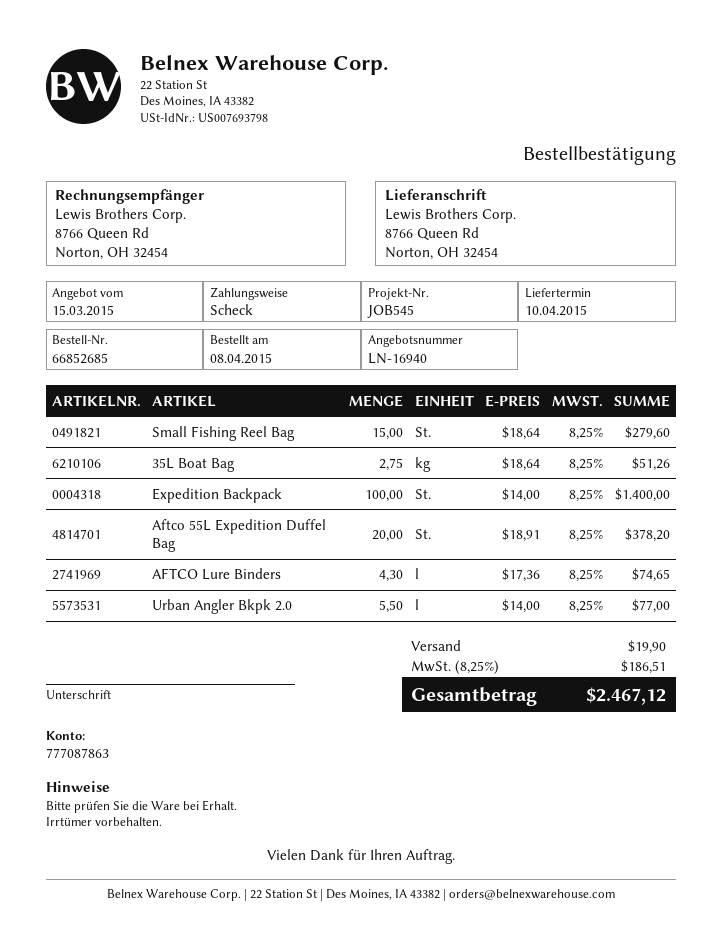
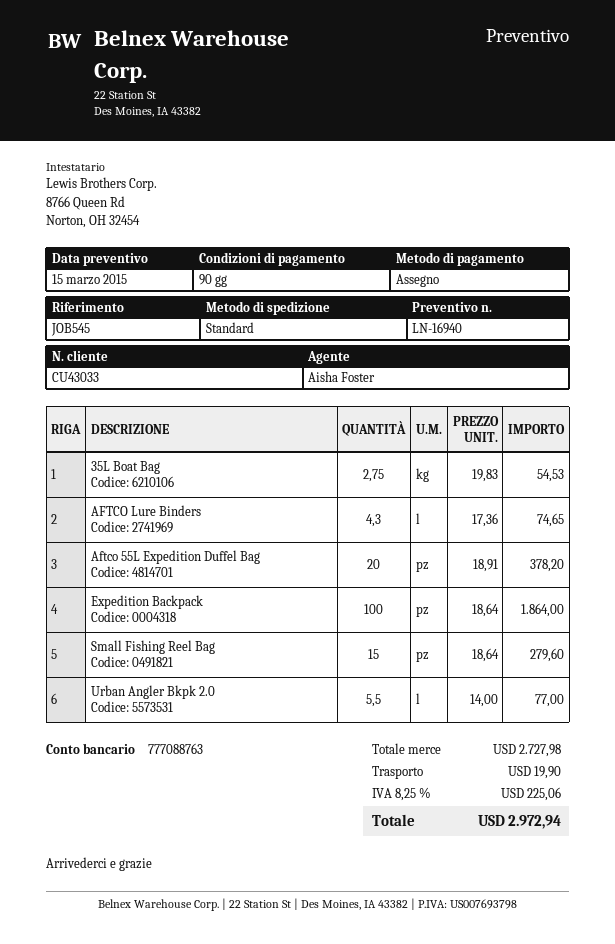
bank account: 777087863 -> 777088763
35L Boat Bag: 2.75 x 18.64 = 51.26 -> 2.75 x 19.83 = 54.53
Expedition Backpack: 100 x 14.00 = 1400.00 -> 100 x 18.64 = 1864.00
tax: 8.25% = 186.51 -> 8.25% = 225.06
total: 2467.12 -> 2972.94

